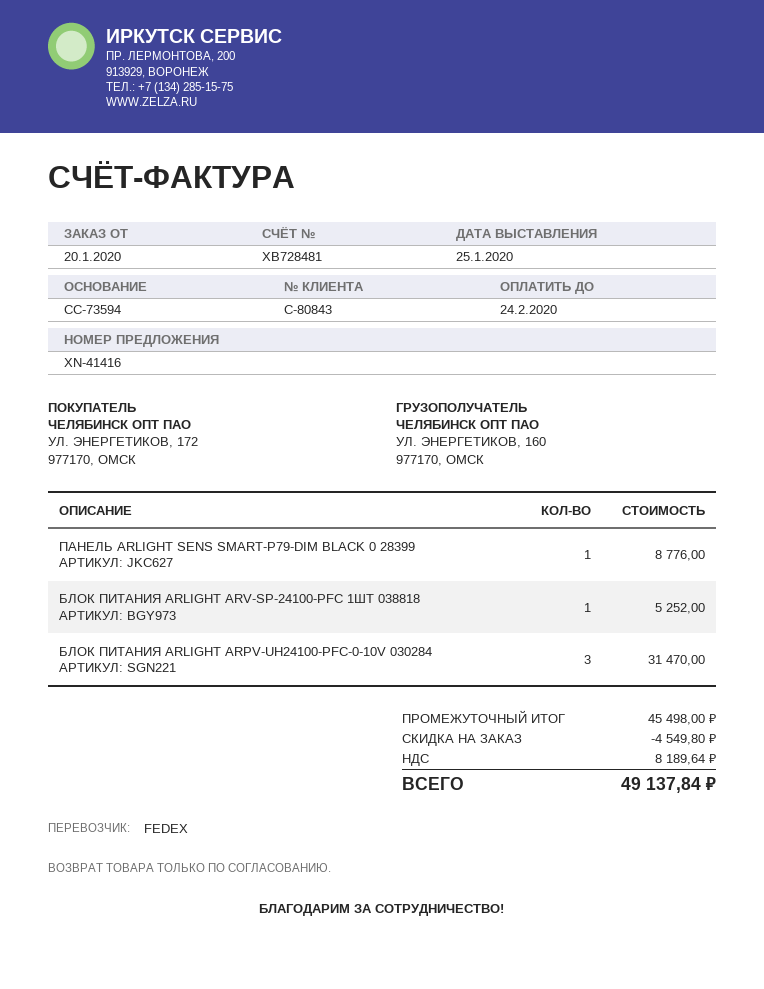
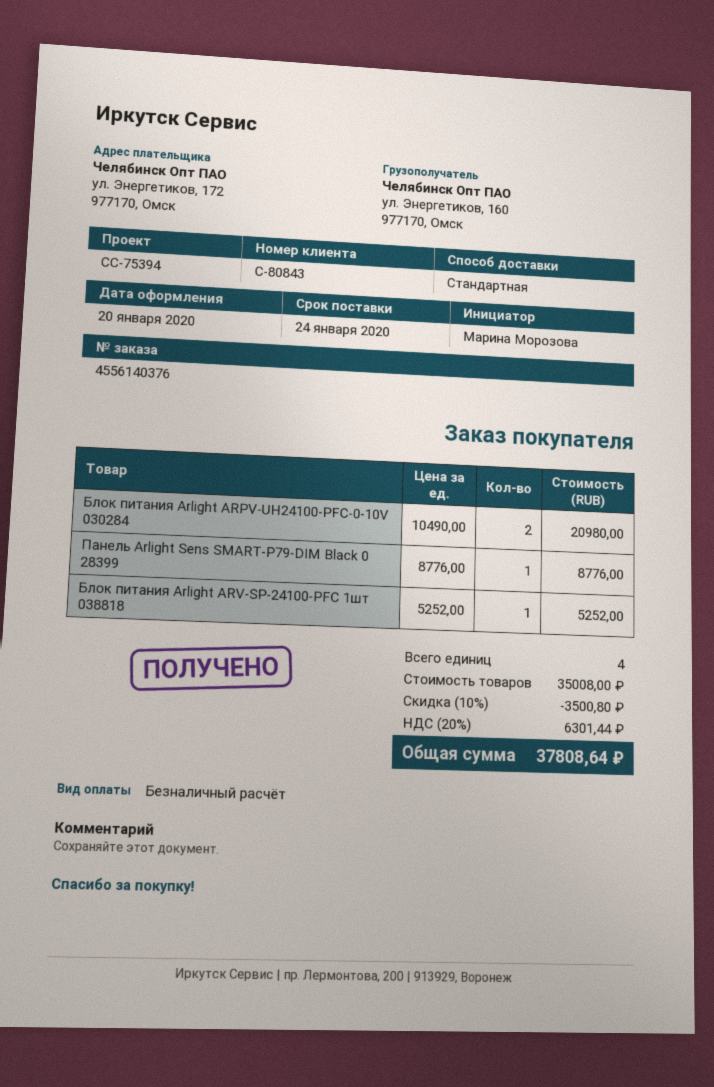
reference: CC-73594 -> CC-75394
shipping method: FedEx -> standard
БЛОК ПИТАНИЯ ARLIGHT ARPV-UH24100-PFC-0-10V 030284: 3 for 31470.00 -> 2 for 20980.00
subtotal: 45498.00 -> 35008.00
discount: 4549.80 -> 3500.80
tax: 8189.64 -> 6301.44
total: 49137.84 -> 37808.64

